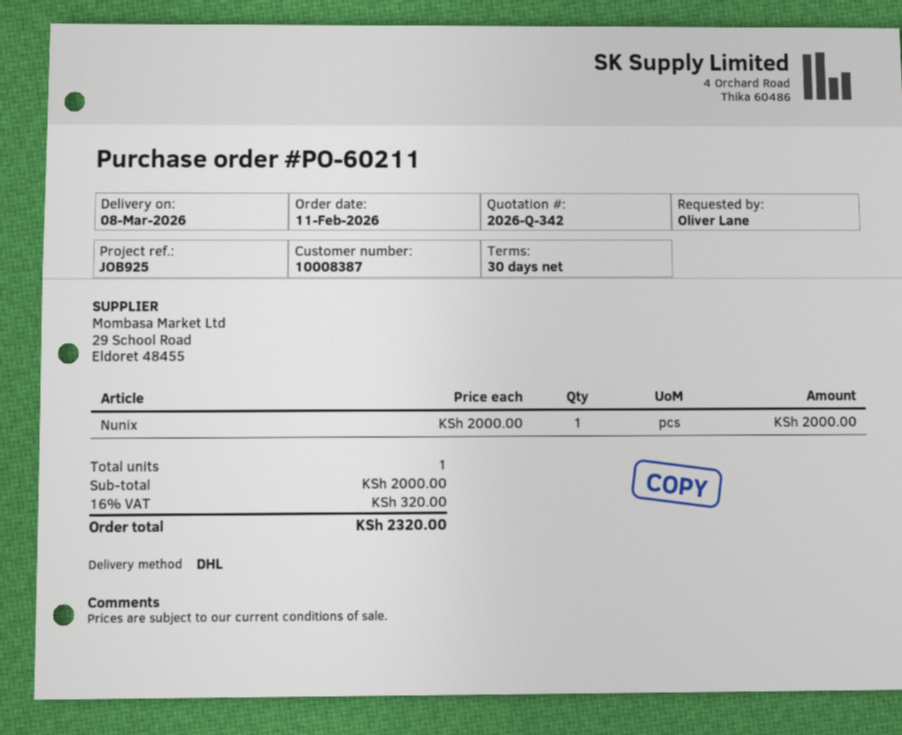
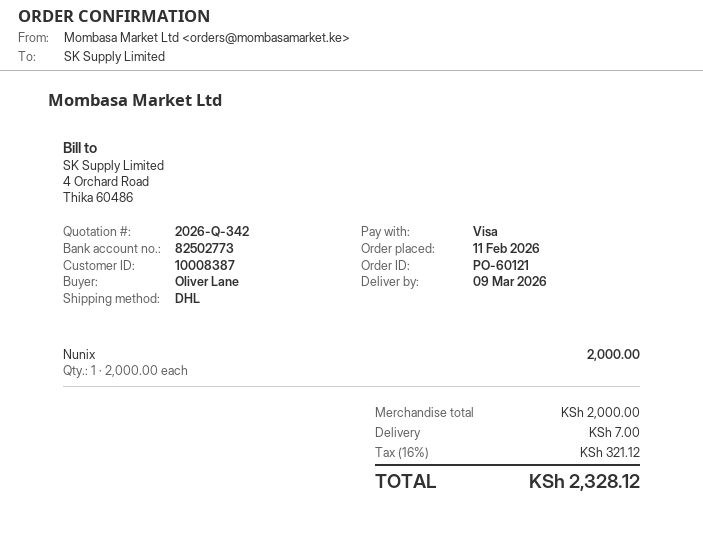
order number: PO-60211 -> PO-60121
delivery date: 2026-03-08 -> 2026-03-09
shipping: none -> 7.00
tax: 16% = 320.00 -> 16% = 321.12
total: 2320.00 -> 2328.12

